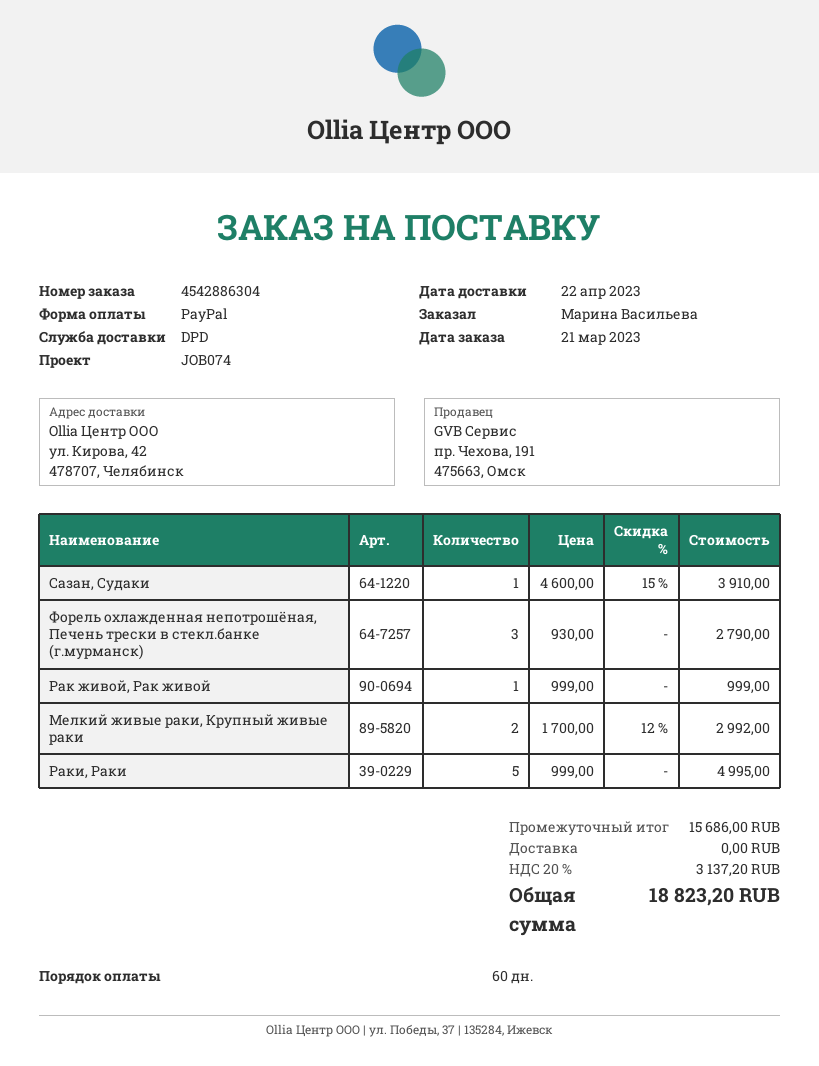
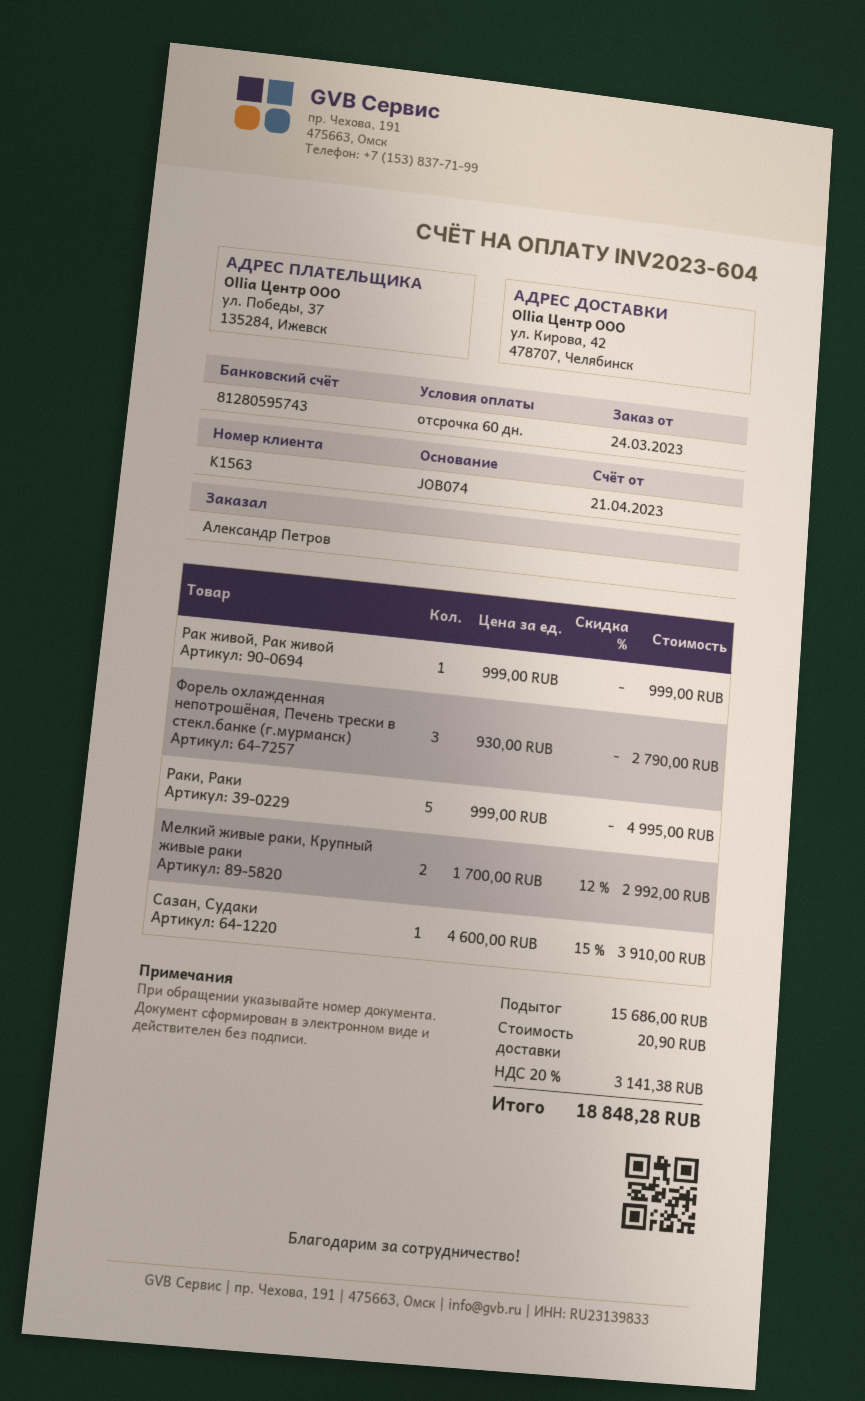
order date: 2023-03-21 -> 2023-03-24
ordered by: Марина Васильева -> Александр Петров
shipping: 0.00 -> 20.90
tax: 20% = 3137.20 -> 20% = 3141.38
total: 18823.20 -> 18848.28

